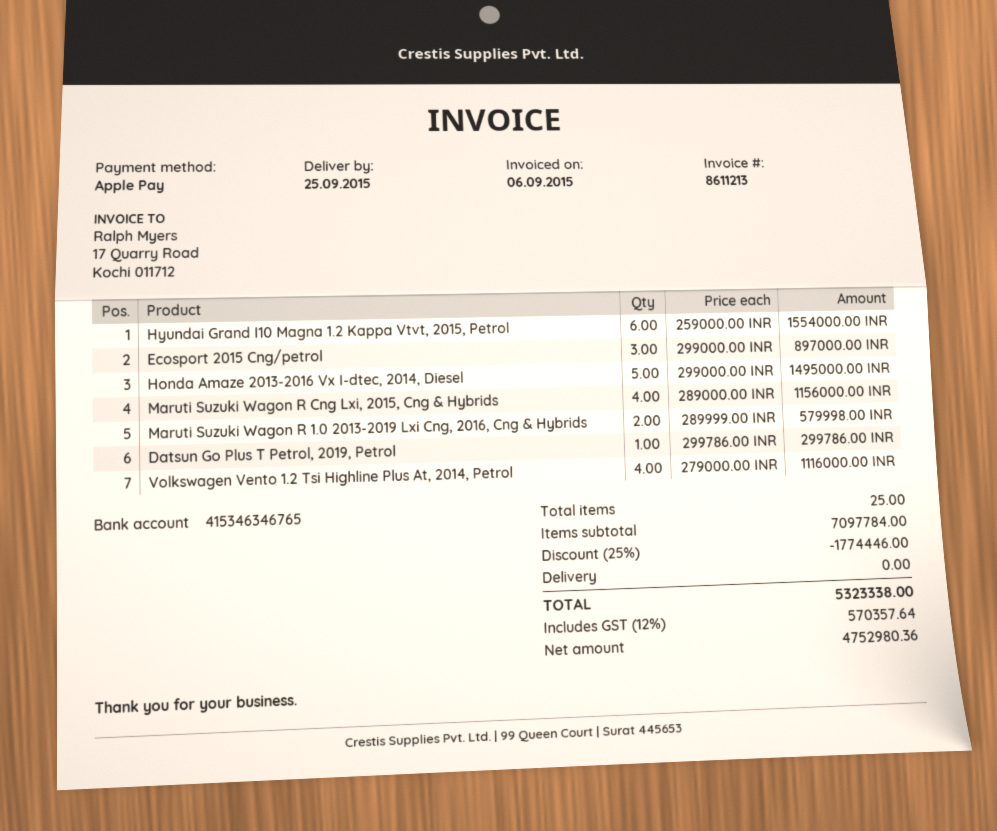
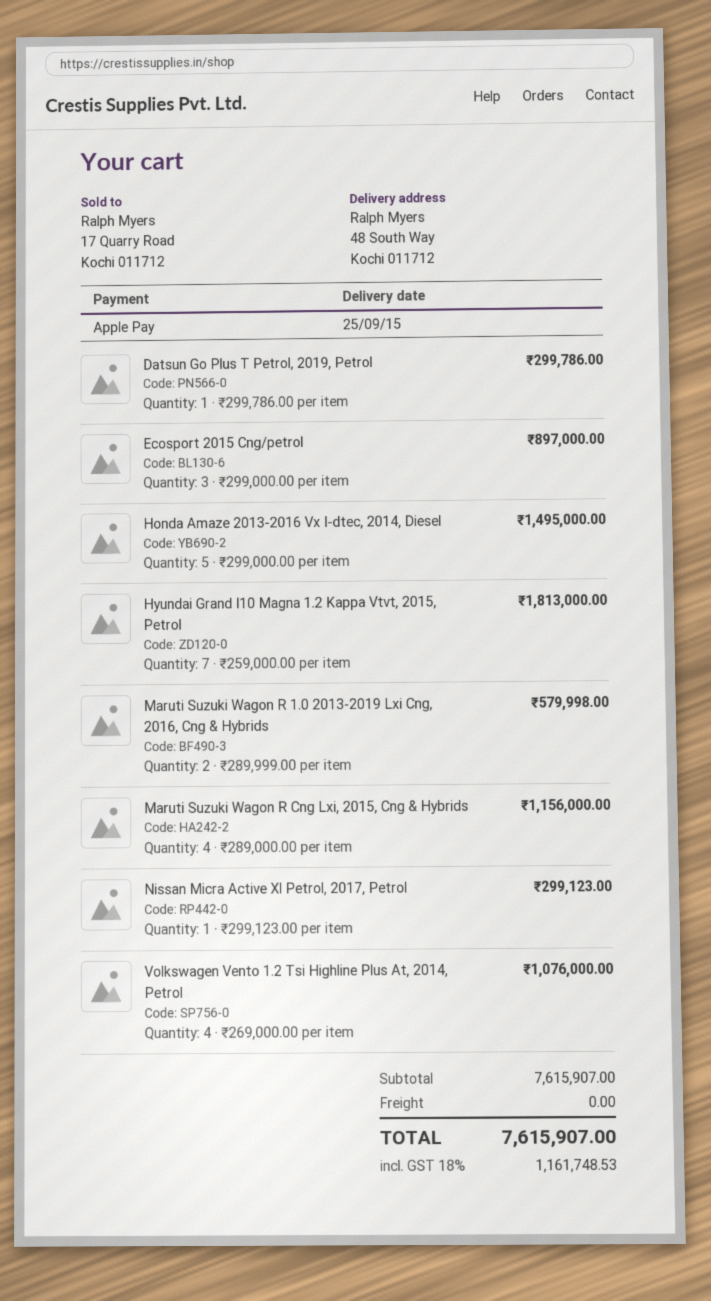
Hyundai Grand I10 Magna 1.2 Kappa Vtvt, 2015, Petrol: 6 x 259000.00 = 1554000.00 -> 7 x 259000.00 = 1813000.00
Volkswagen Vento 1.2 Tsi Highline Plus At, 2014, Petrol: 4 x 279000.00 = 1116000.00 -> 4 x 269000.00 = 1076000.00
Nissan Micra Active Xl Petrol, 2017, Petrol: none -> 1 x 299123.00 = 299123.00
subtotal: 7097784.00 -> 7615907.00
discount: 25% = 1774446.00 -> none
tax: 12% = 570357.64 -> 18% = 1161748.53
total: 5323338.00 -> 7615907.00

